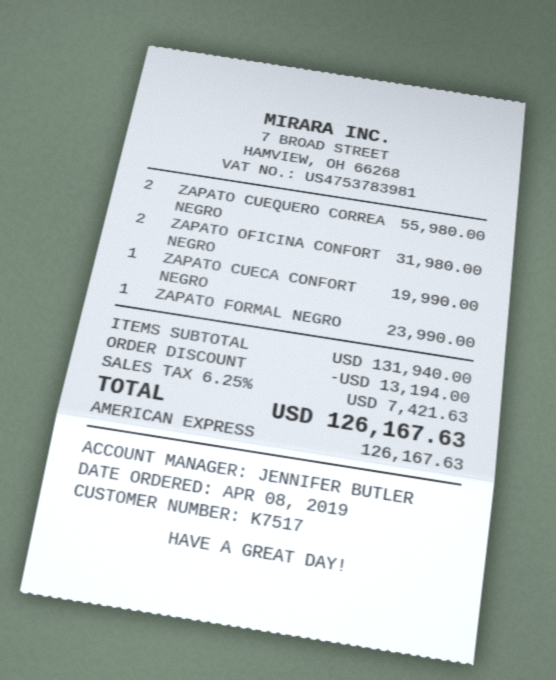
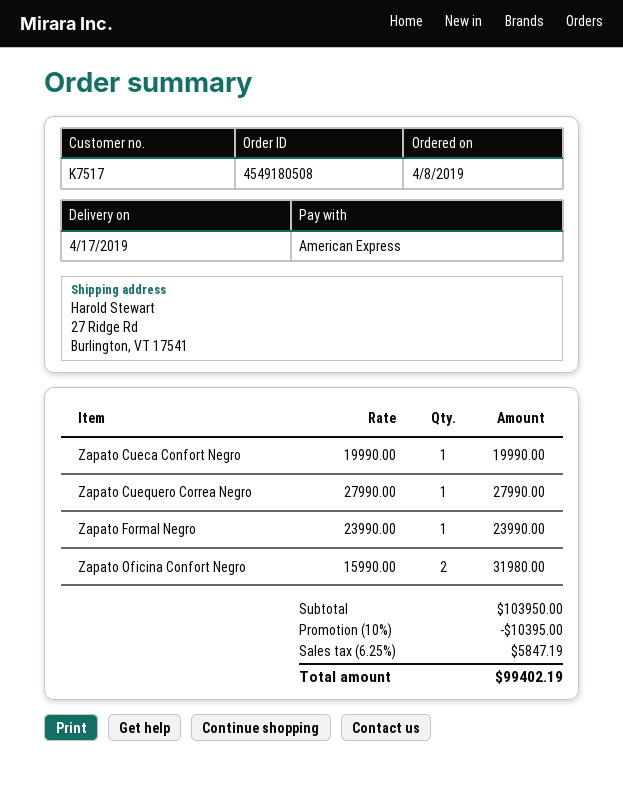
ZAPATO CUEQUERO CORREA NEGRO: 2 for 55980.00 -> 1 for 27990.00
subtotal: 131940.00 -> 103950.00
discount: 13194.00 -> 10395.00
tax: 6.25% = 7421.63 -> 6.25% = 5847.19
total: 126167.63 -> 99402.19

